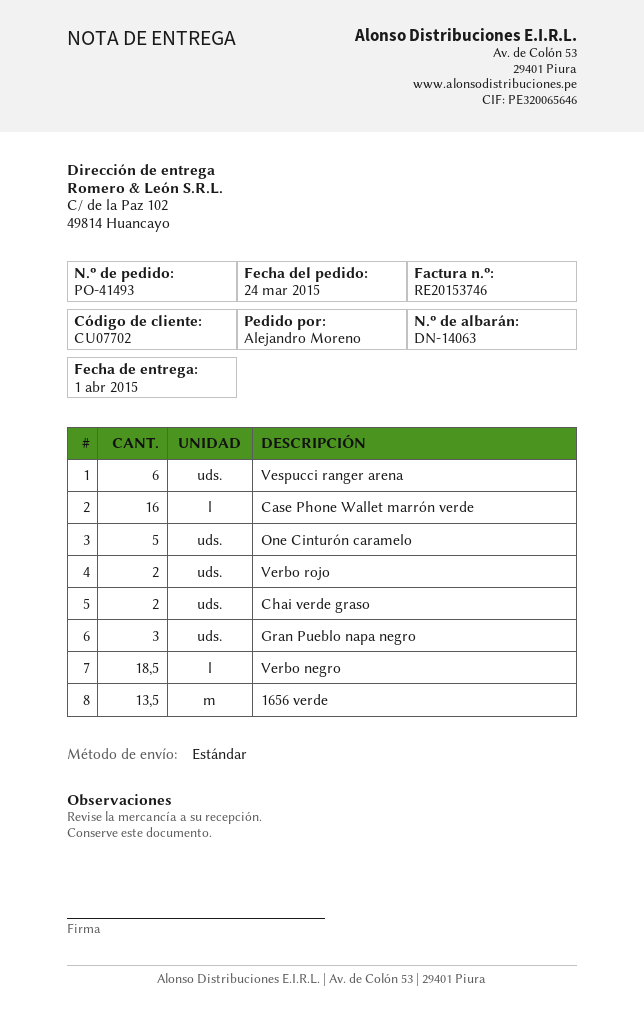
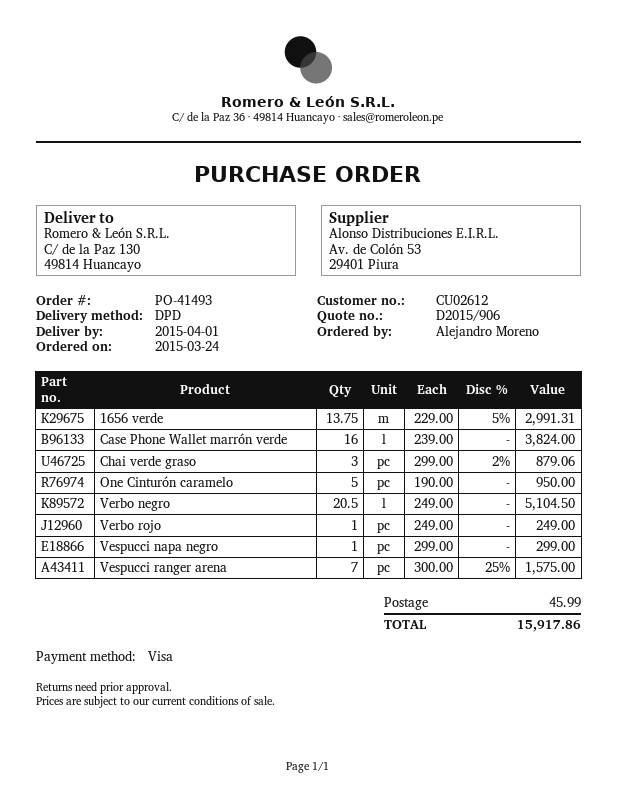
customer number: CU07702 -> CU02612
shipping method: standard -> DPD
ship to: C/ de la Paz 102, 49814 Huancayo -> C/ de la Paz 130, 49814 Huancayo
Vespucci ranger arena: 6 -> 7
Verbo rojo: 2 -> 1
Chai verde graso: 2 -> 3
Gran Pueblo napa negro: 3 -> none
Verbo negro: 18.5 -> 20.5
1656 verde: 13.5 -> 13.75
Vespucci napa negro: none -> 1

